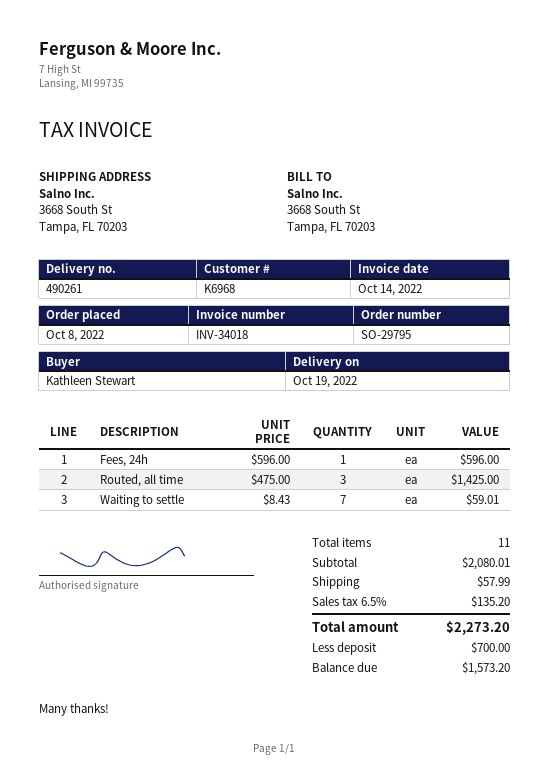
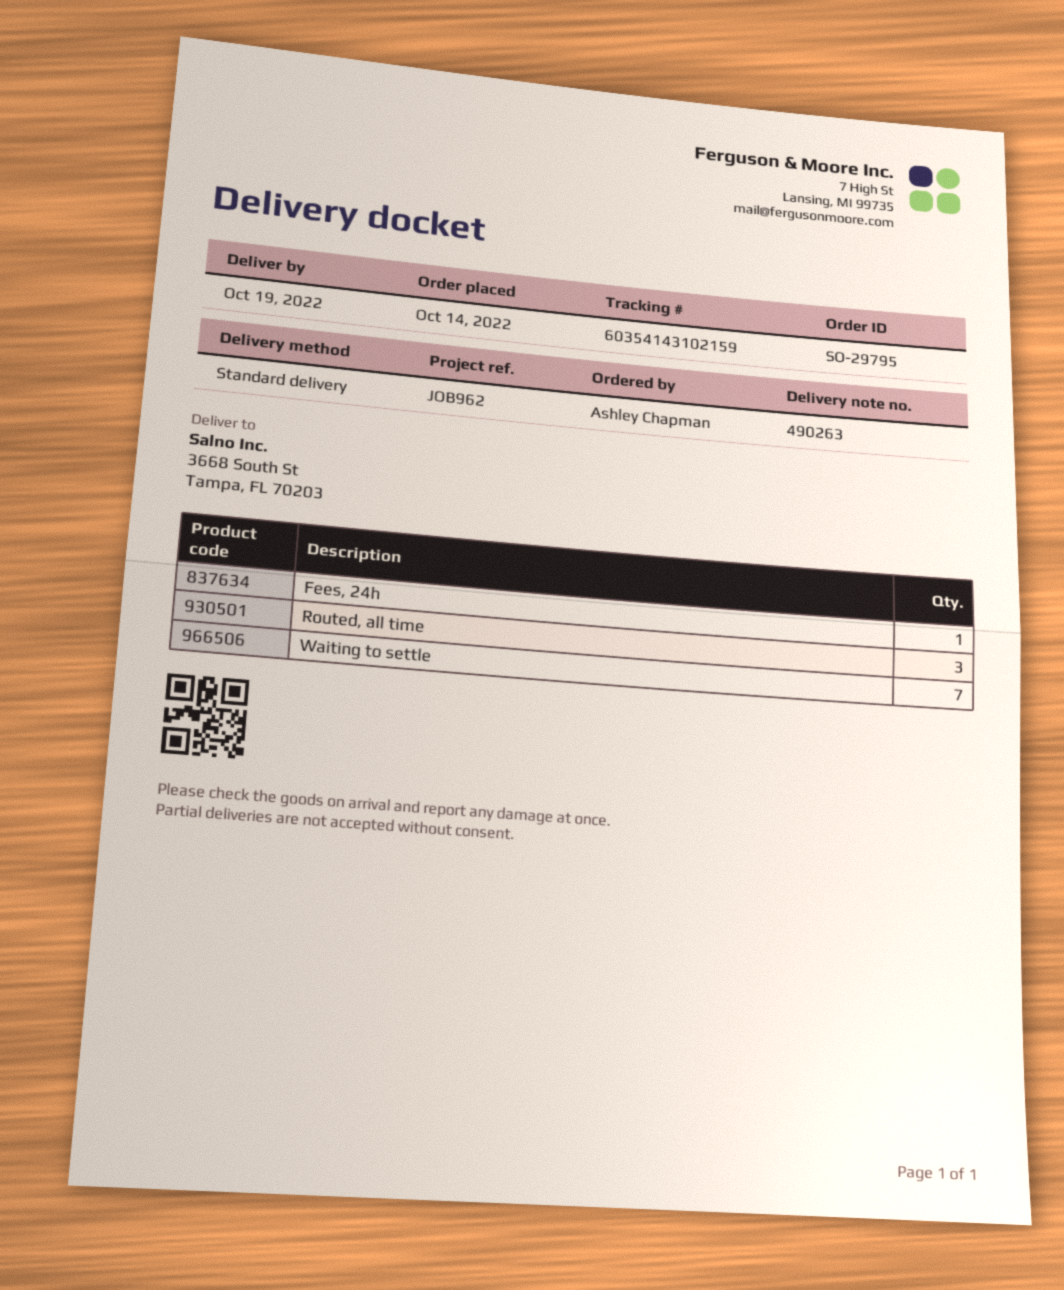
order date: 2022-10-08 -> 2022-10-14
delivery note number: 490261 -> 490263
ordered by: Kathleen Stewart -> Ashley Chapman

